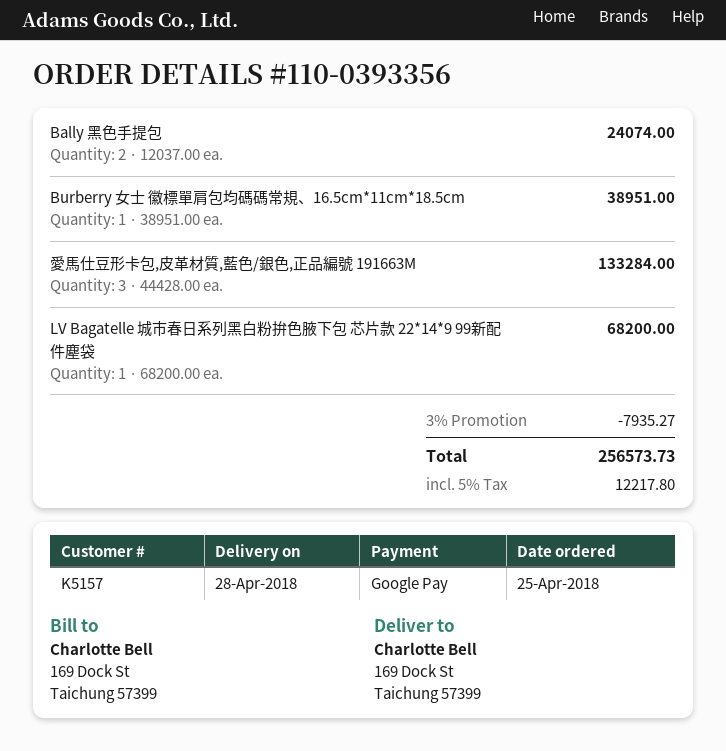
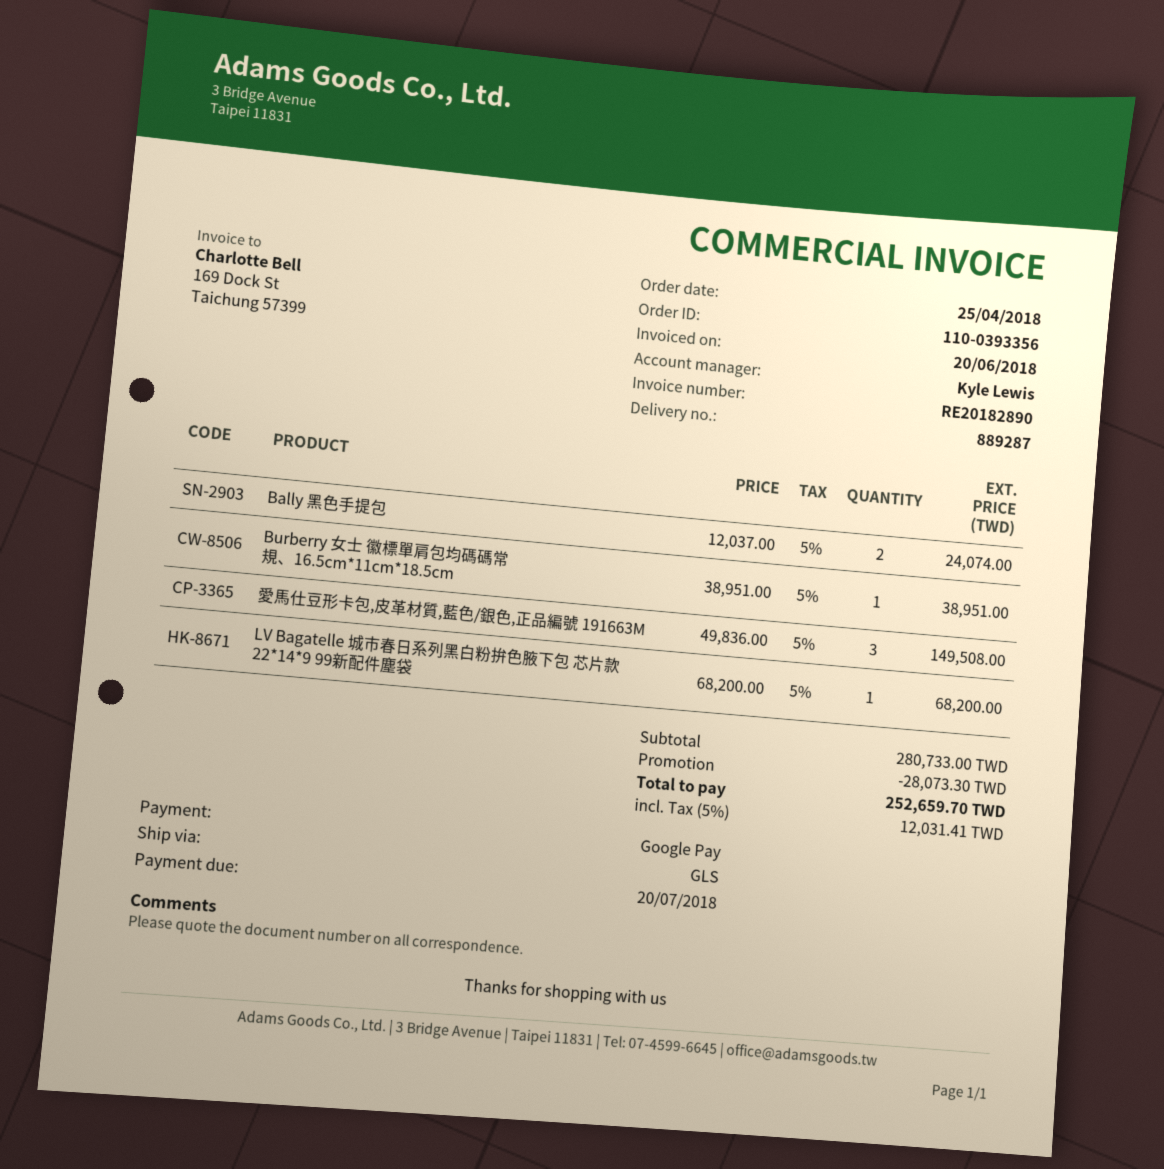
愛馬仕豆形卡包,皮革材質,藍色/銀色,正品編號 191663M: 3 x 44428.00 = 133284.00 -> 3 x 49836.00 = 149508.00
discount: 7935.27 -> 28073.30
tax: 5% = 12217.80 -> 5% = 12031.41
total: 256573.73 -> 252659.70

